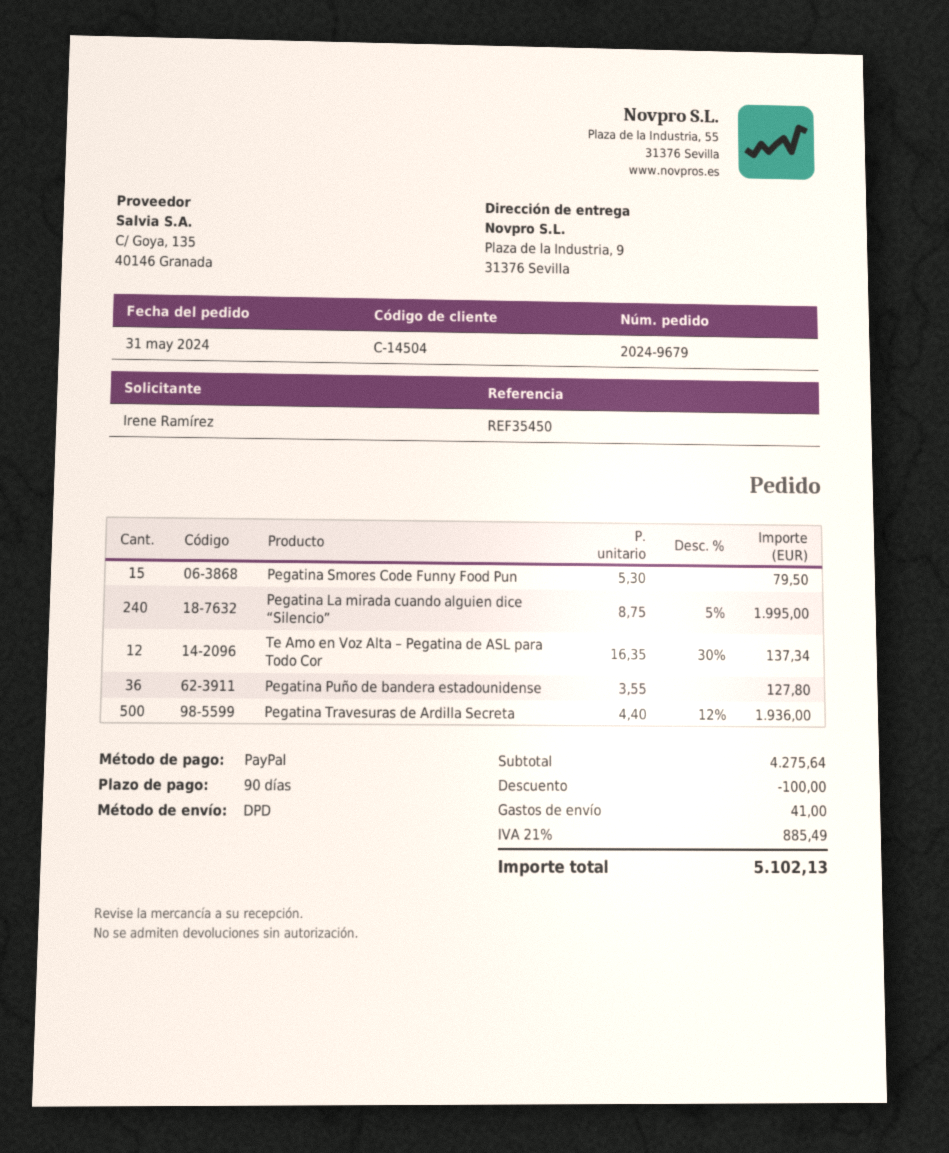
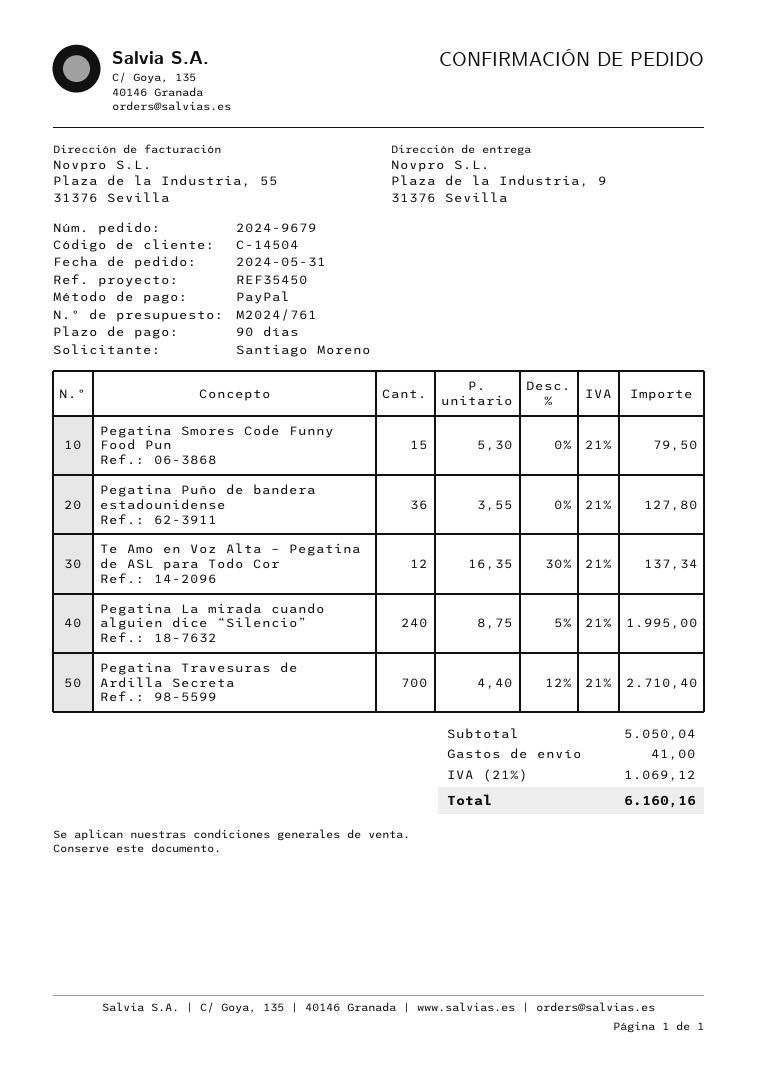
ordered by: Irene Ramírez -> Santiago Moreno
Pegatina Travesuras de Ardilla Secreta: 500 x 4.40 - 12% = 1936.00 -> 700 x 4.40 - 12% = 2710.40
subtotal: 4275.64 -> 5050.04
discount: 100.00 -> none
tax: 21% = 885.49 -> 21% = 1069.12
total: 5102.13 -> 6160.16

